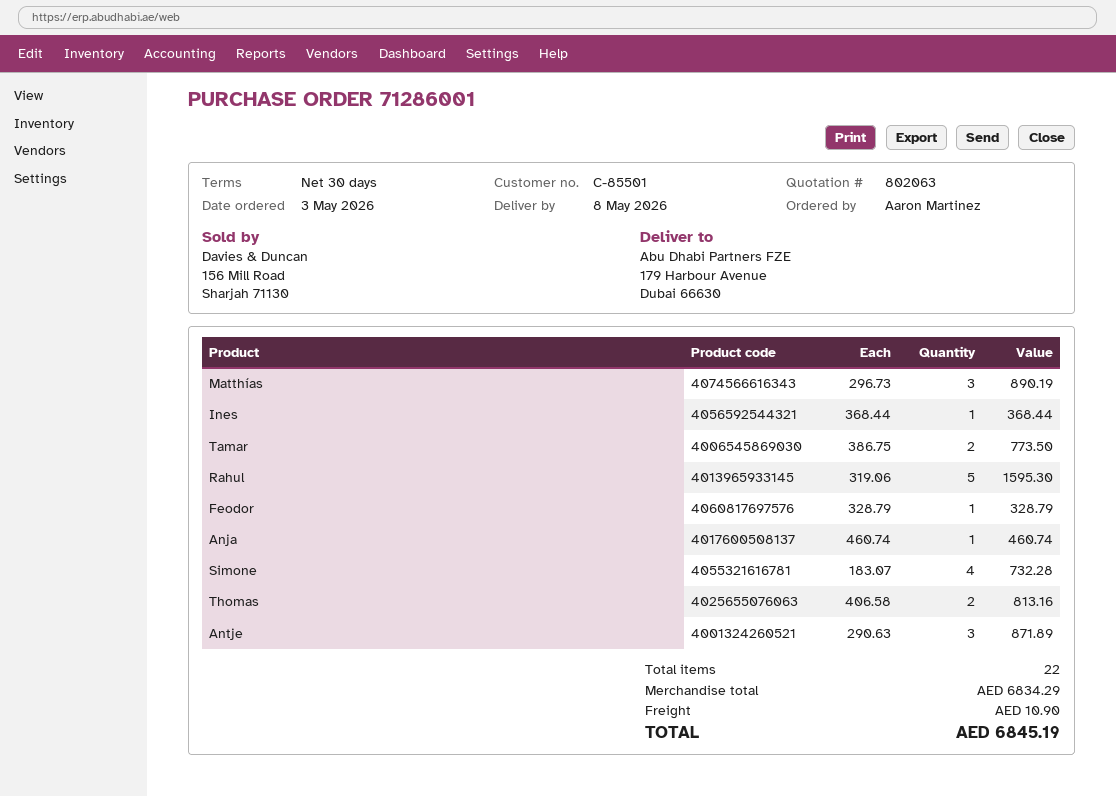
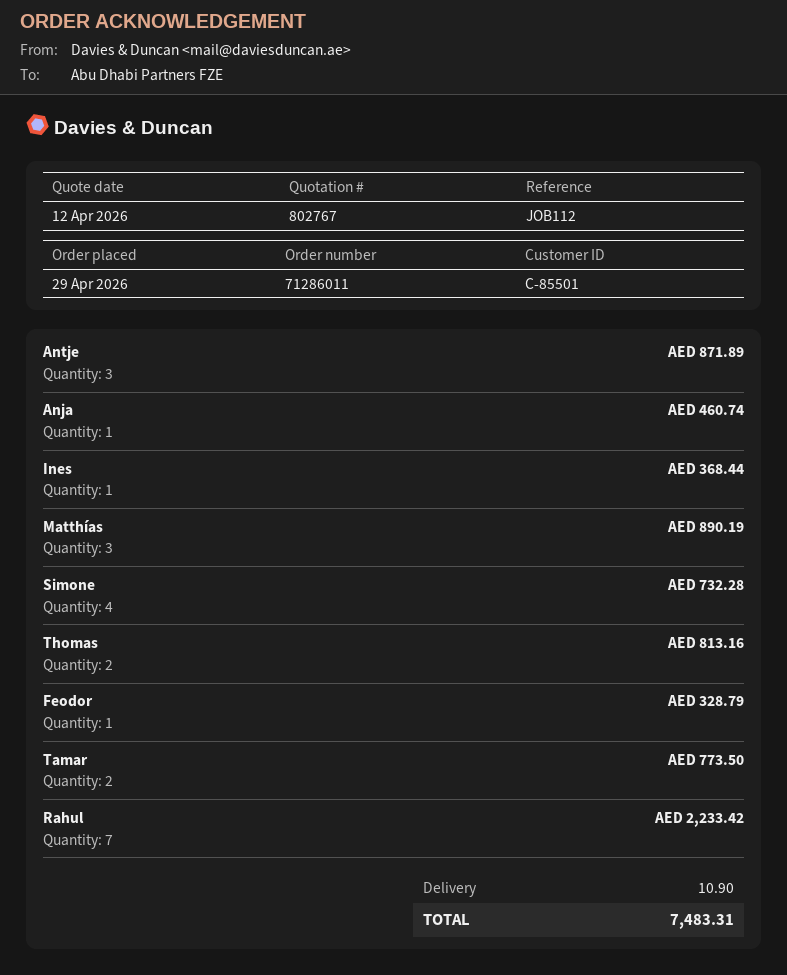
quote number: 802063 -> 802767
order number: 71286001 -> 71286011
order date: 2026-05-03 -> 2026-04-29
Rahul: 5 for 1595.30 -> 7 for 2233.42
total: 6845.19 -> 7483.31

